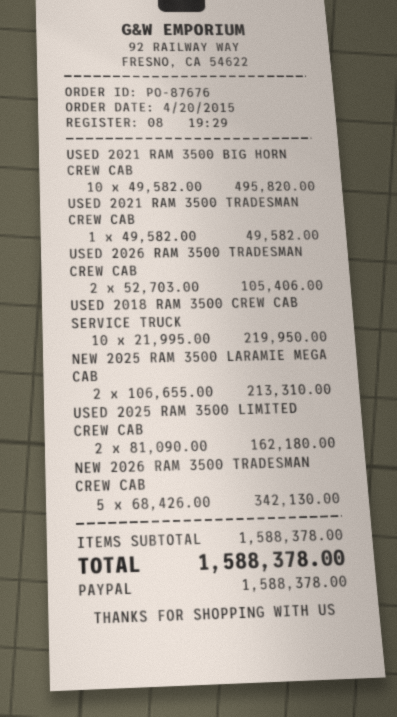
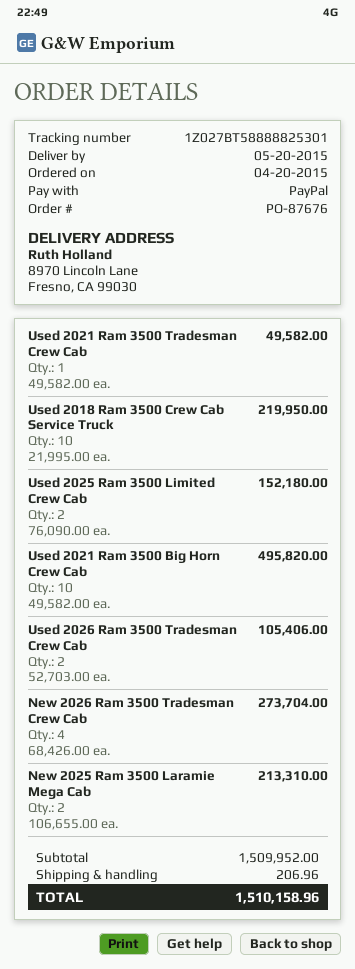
USED 2025 RAM 3500 LIMITED CREW CAB: 2 x 81090.00 = 162180.00 -> 2 x 76090.00 = 152180.00
NEW 2026 RAM 3500 TRADESMAN CREW CAB: 5 x 68426.00 = 342130.00 -> 4 x 68426.00 = 273704.00
subtotal: 1588378.00 -> 1509952.00
shipping: none -> 206.96
total: 1588378.00 -> 1510158.96

